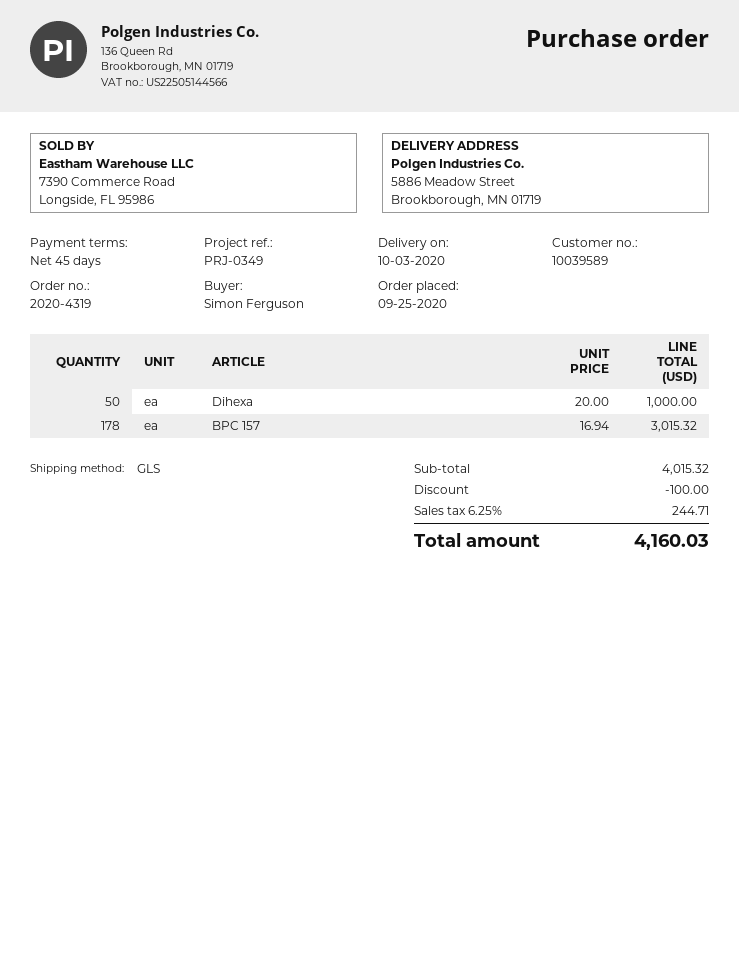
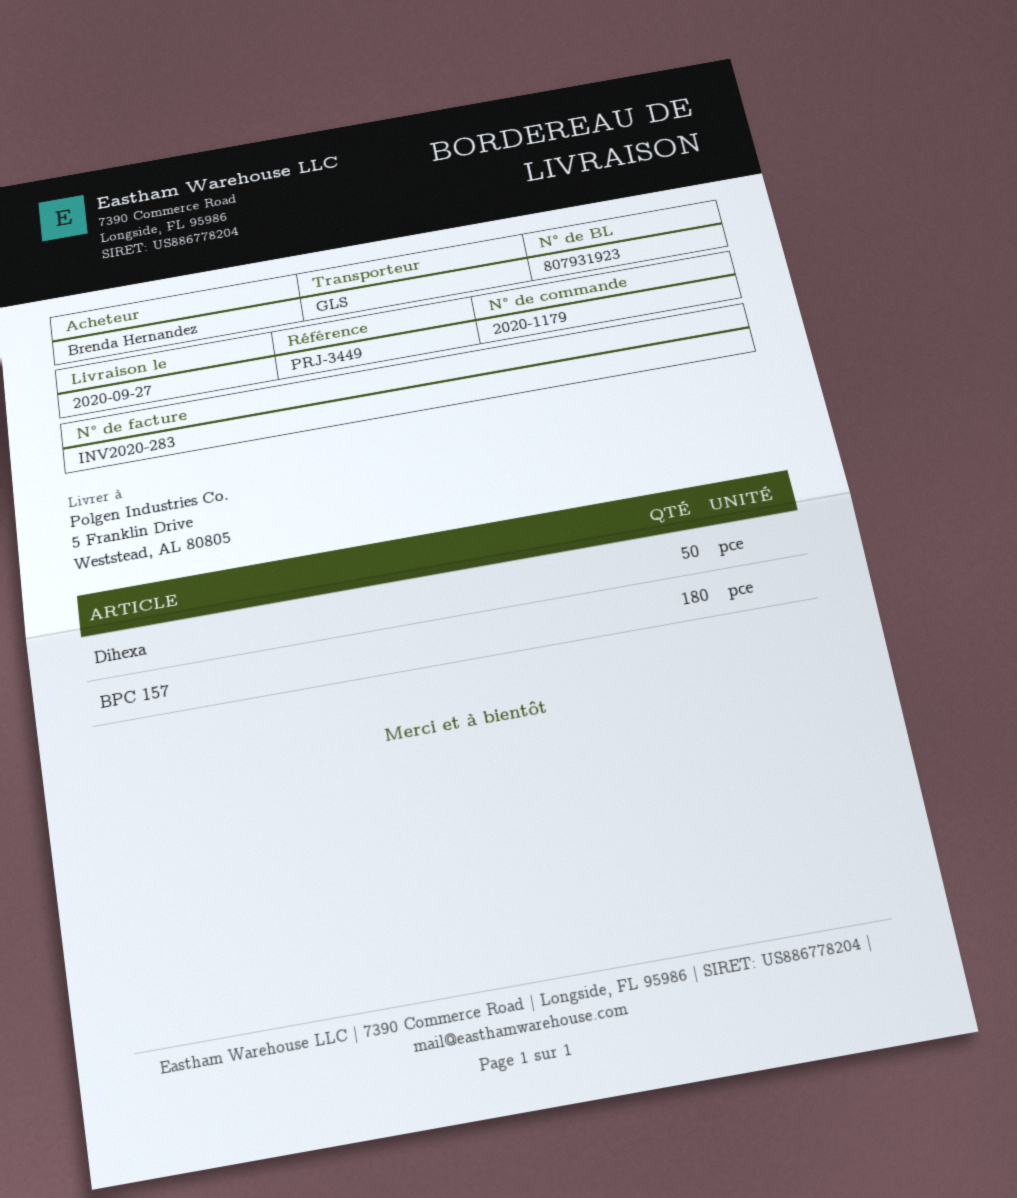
order number: 2020-4319 -> 2020-1179
delivery date: 2020-10-03 -> 2020-09-27
reference: PRJ-0349 -> PRJ-3449
ordered by: Simon Ferguson -> Brenda Hernandez
ship to: 5886 Meadow Street, Brookborough, MN 01719 -> 5 Franklin Drive, Weststead, AL 80805
BPC 157: 178 -> 180

